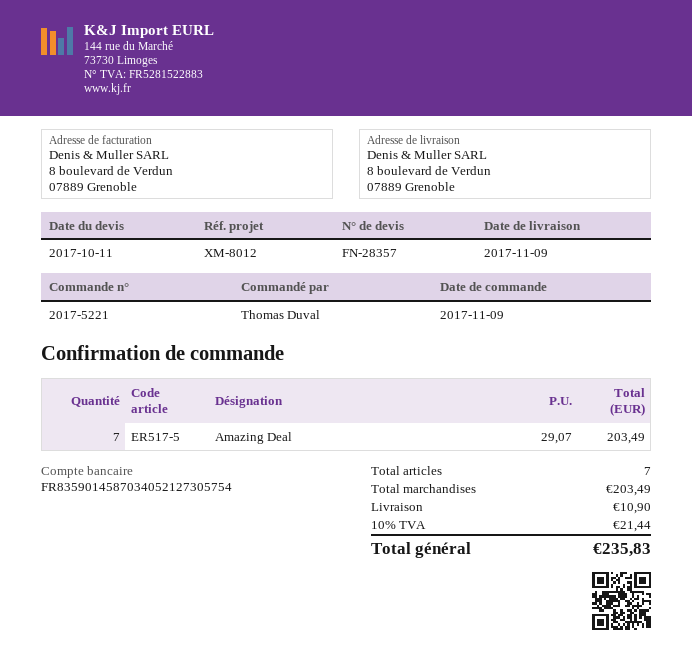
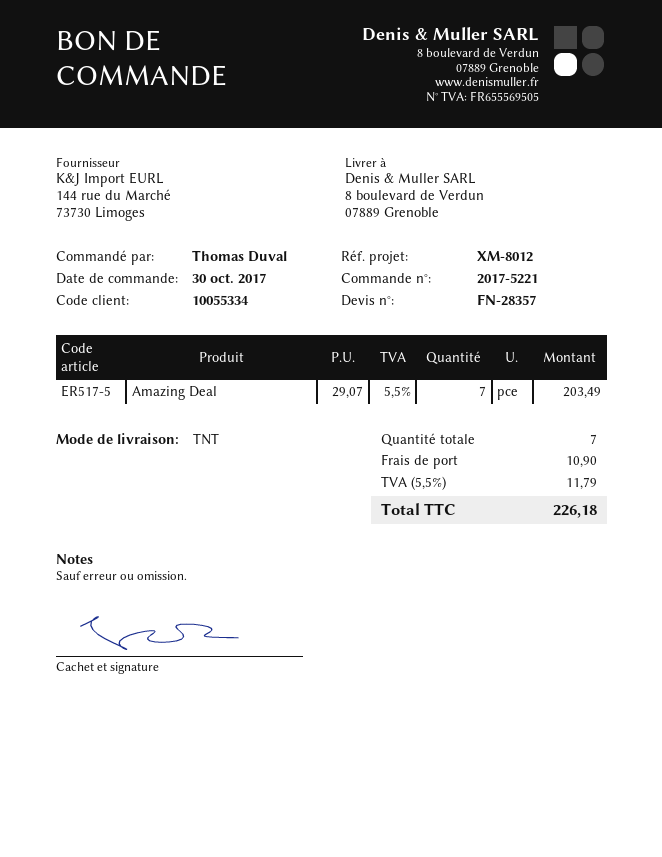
order date: 2017-11-09 -> 2017-10-30
tax: 10% = 21.44 -> 5.5% = 11.79
total: 235.83 -> 226.18

